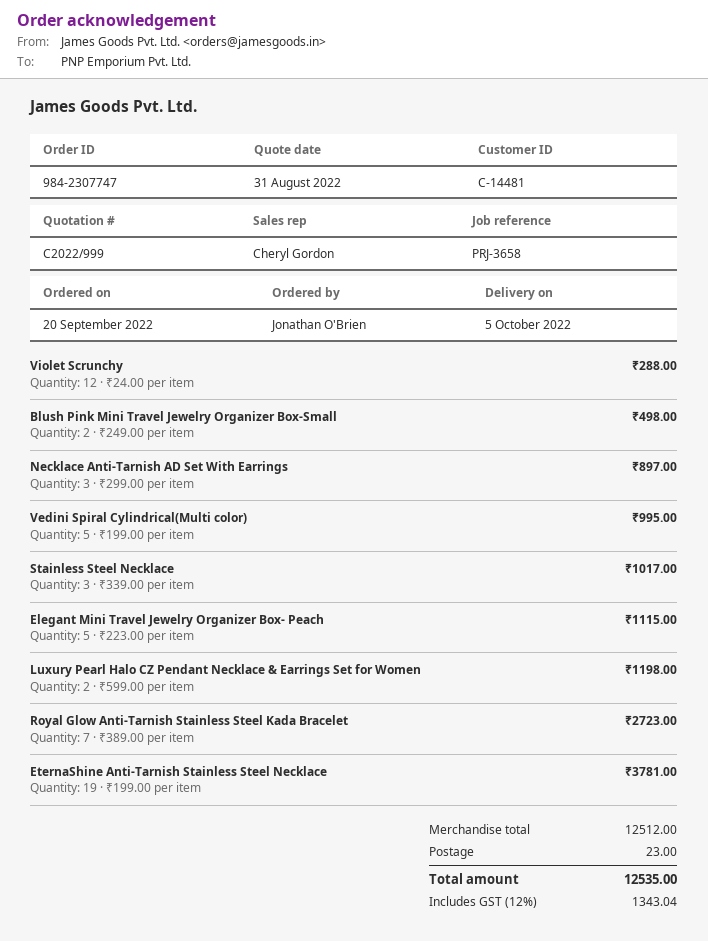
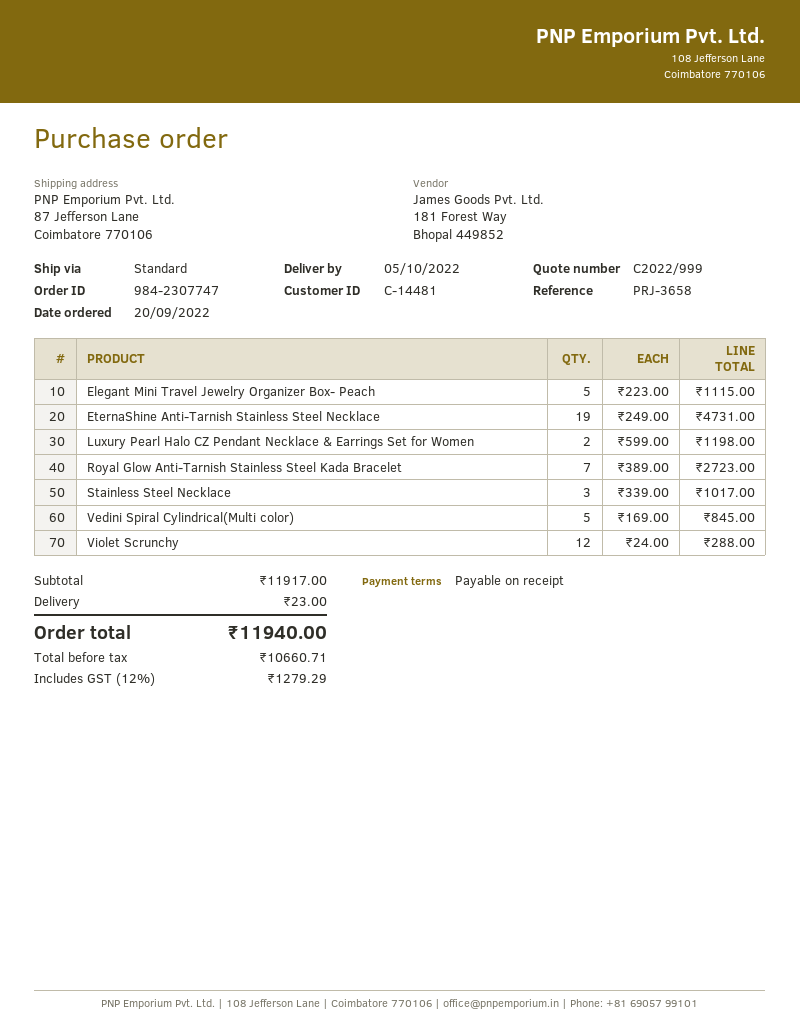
Blush Pink Mini Travel Jewelry Organizer Box-Small: 2 x 249.00 = 498.00 -> none
Necklace Anti-Tarnish AD Set With Earrings: 3 x 299.00 = 897.00 -> none
Vedini Spiral Cylindrical(Multi color): 5 x 199.00 = 995.00 -> 5 x 169.00 = 845.00
EternaShine Anti-Tarnish Stainless Steel Necklace: 19 x 199.00 = 3781.00 -> 19 x 249.00 = 4731.00
subtotal: 12512.00 -> 11917.00
tax: 12% = 1343.04 -> 12% = 1279.29
total: 12535.00 -> 11940.00

